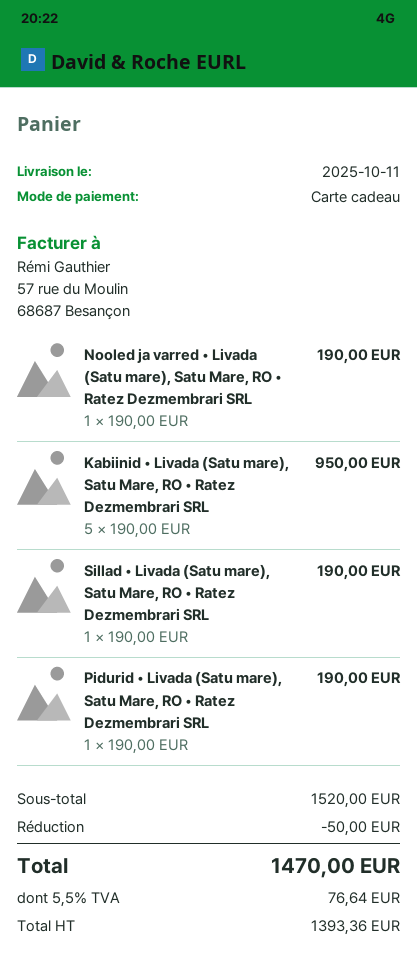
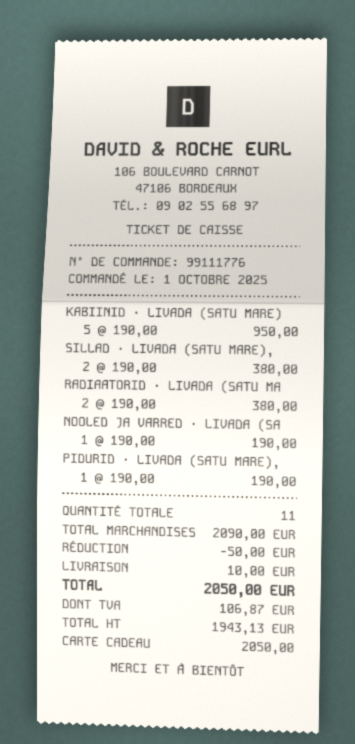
Sillad • Livada (Satu mare), Satu Mare, RO • Ratez Dezmembrari SRL: 1 x 190.00 = 190.00 -> 2 x 190.00 = 380.00
RADIAATORID • LIVADA (SATU MA: none -> 2 x 190.00 = 380.00
subtotal: 1520.00 -> 2090.00
shipping: none -> 10.00
net: 1393.36 -> 1943.13
tax: 76.64 -> 106.87
total: 1470.00 -> 2050.00

